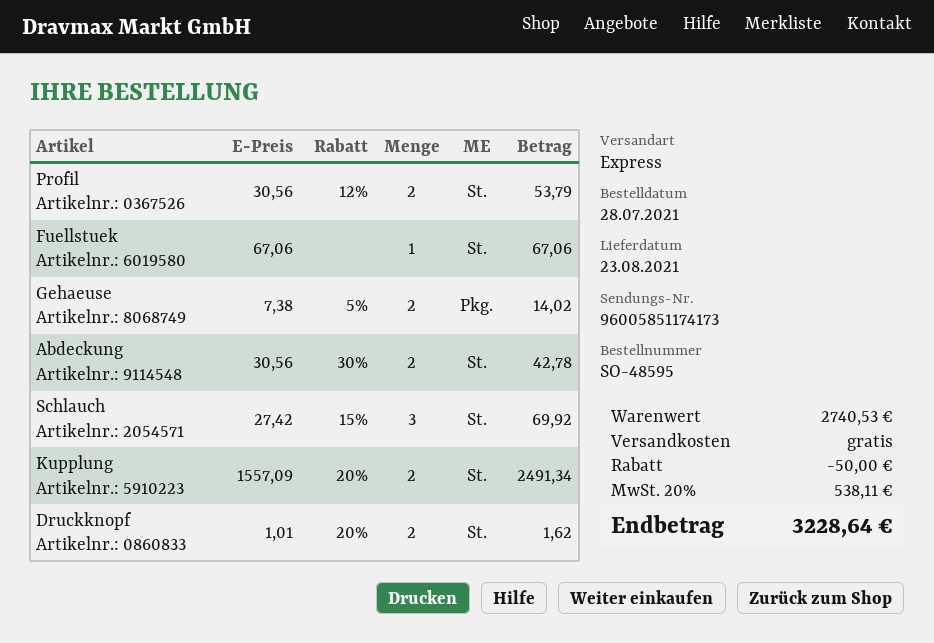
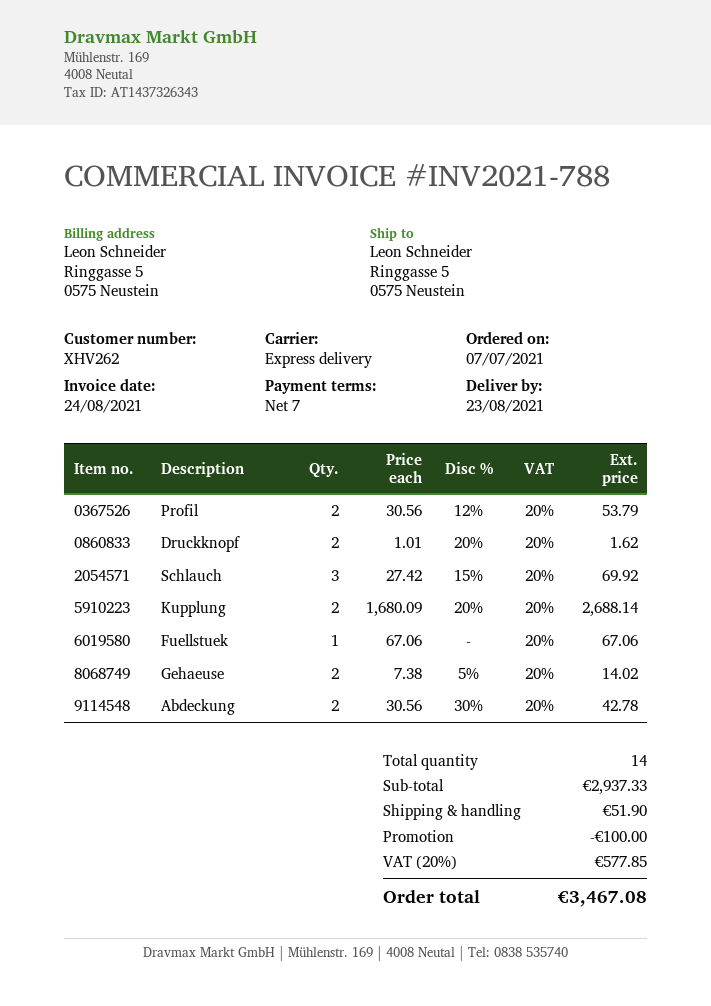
order date: 2021-07-28 -> 2021-07-07
Kupplung: 2 x 1557.09 - 20% = 2491.34 -> 2 x 1680.09 - 20% = 2688.14
subtotal: 2740.53 -> 2937.33
discount: 50.00 -> 100.00
shipping: 0.00 -> 51.90
tax: 20% = 538.11 -> 20% = 577.85
total: 3228.64 -> 3467.08

